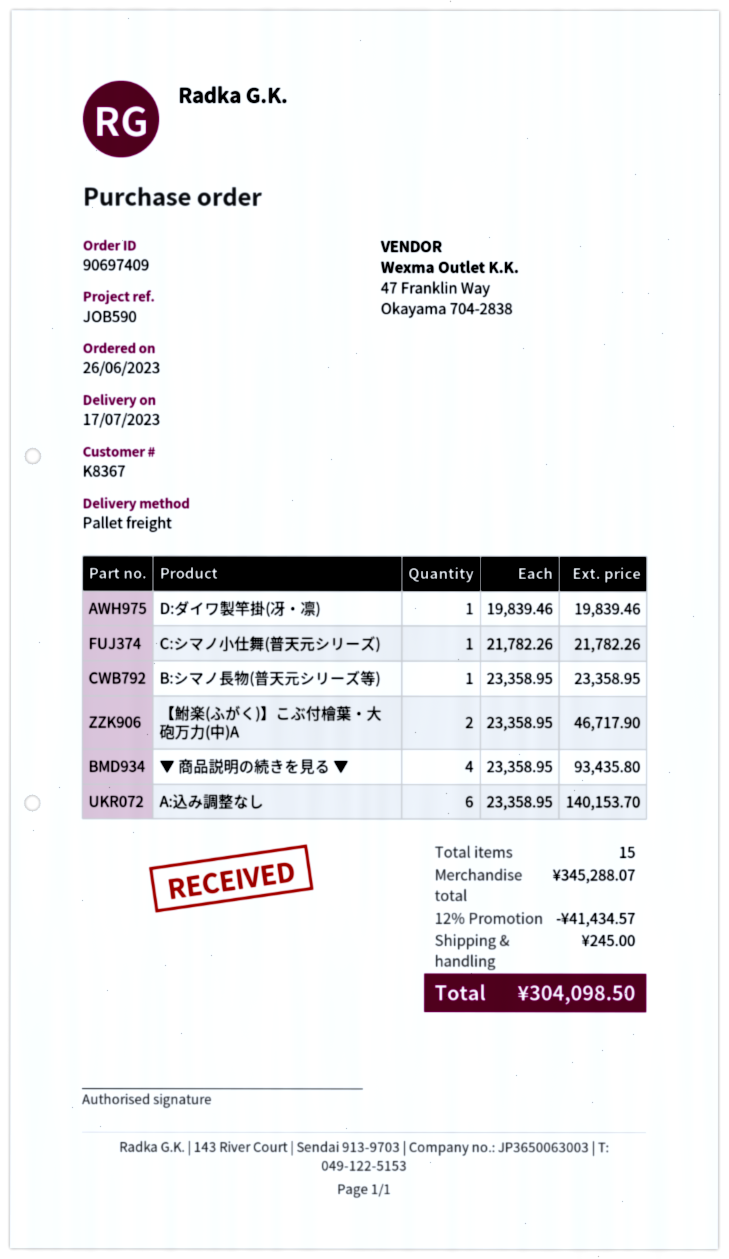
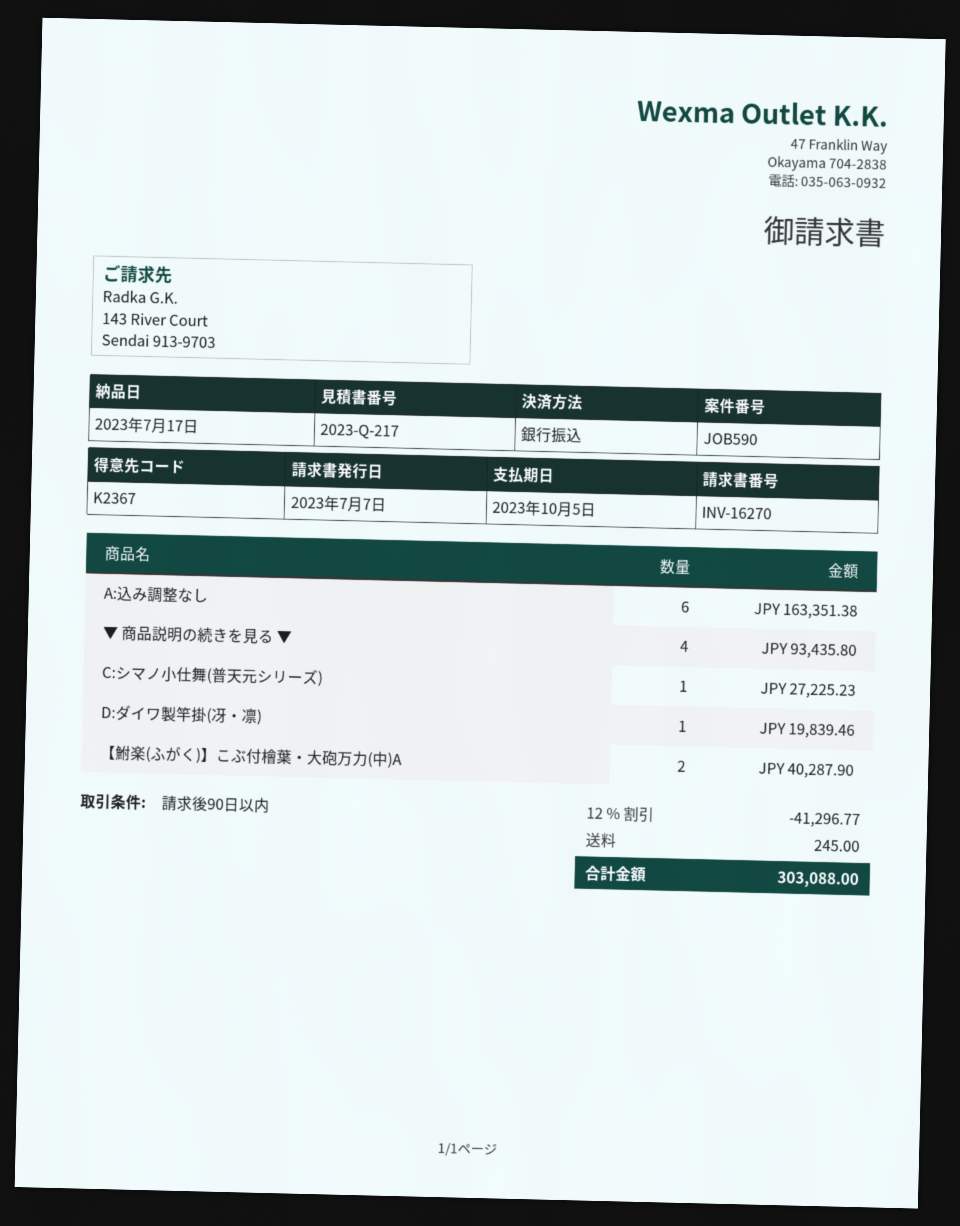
customer number: K8367 -> K2367
C:シマノ小仕舞(普天元シリーズ): 1 for 21782.26 -> 1 for 27225.23
B:シマノ長物(普天元シリーズ等): 1 for 23358.95 -> none
【鮒楽(ふがく)】こぶ付檜葉・大砲万力(中)A: 2 for 46717.90 -> 2 for 40287.90
A:込み調整なし: 6 for 140153.70 -> 6 for 163351.38
discount: 12% = 41434.57 -> 12% = 41296.77
total: 304098.50 -> 303088.00

